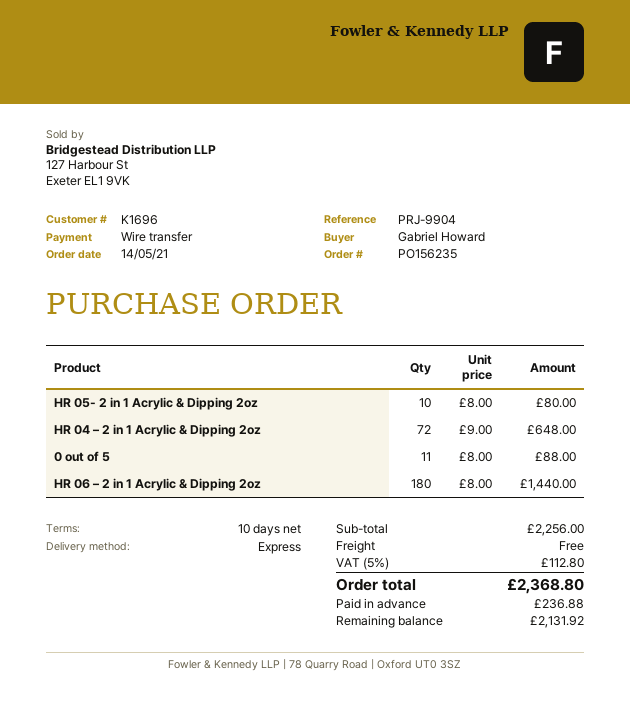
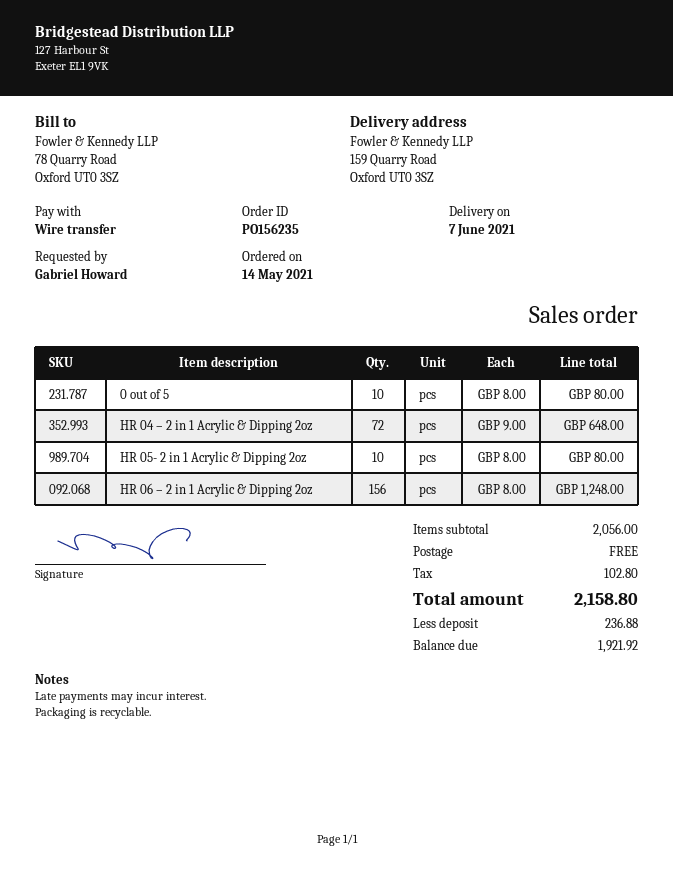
0 out of 5: 11 x 8.00 = 88.00 -> 10 x 8.00 = 80.00
HR 06 – 2 in 1 Acrylic & Dipping 2oz: 180 x 8.00 = 1440.00 -> 156 x 8.00 = 1248.00
subtotal: 2256.00 -> 2056.00
tax: 112.80 -> 102.80
total: 2368.80 -> 2158.80
balance: 2131.92 -> 1921.92

